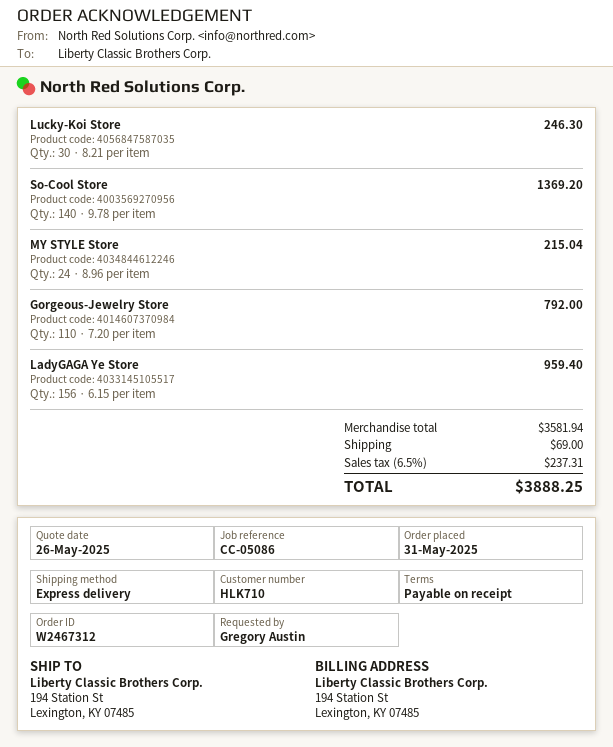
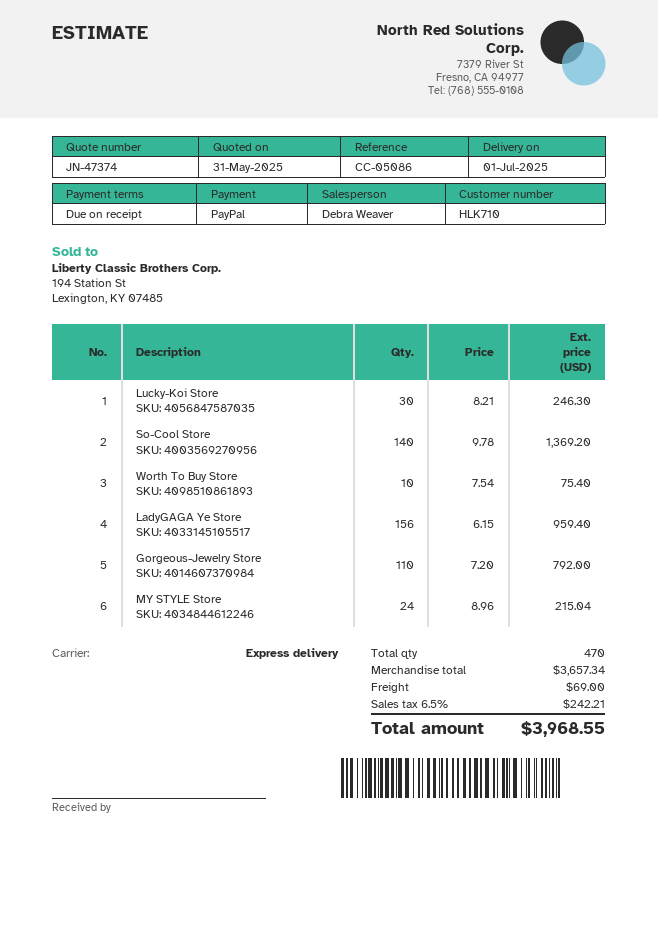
quote date: 2025-05-26 -> 2025-05-31
Worth To Buy Store: none -> 10 x 7.54 = 75.40
subtotal: 3581.94 -> 3657.34
tax: 6.5% = 237.31 -> 6.5% = 242.21
total: 3888.25 -> 3968.55

